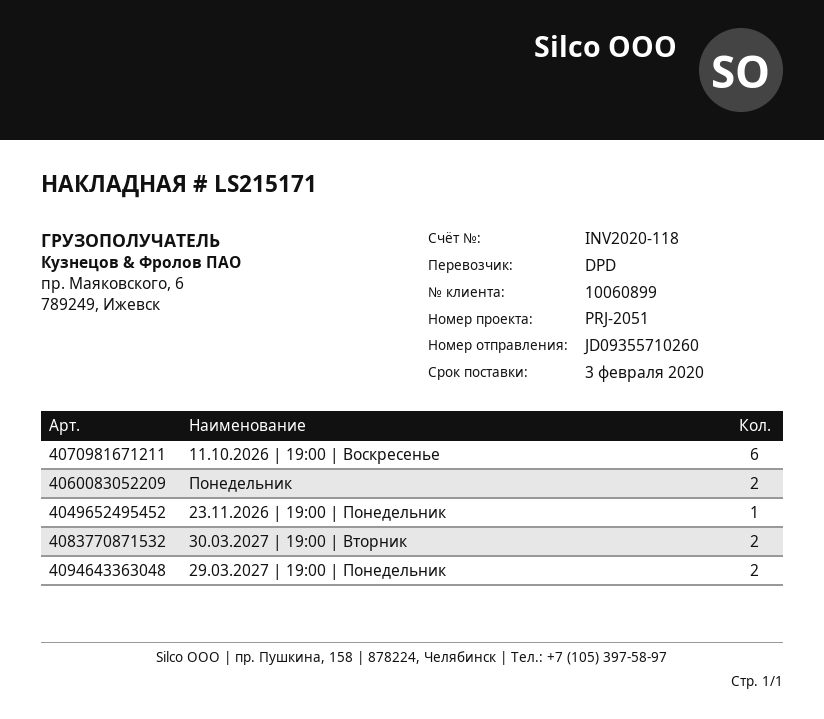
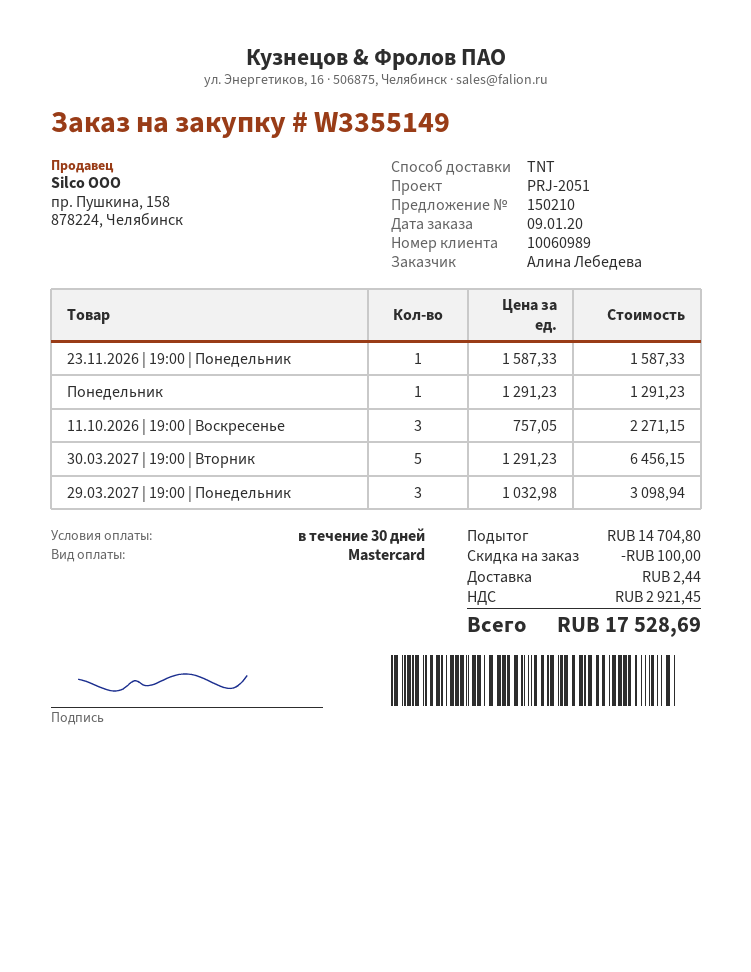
customer number: 10060899 -> 10060989
shipping method: DPD -> TNT
11.10.2026 | 19:00 | Воскресенье: 6 -> 3
Понедельник: 2 -> 1
30.03.2027 | 19:00 | Вторник: 2 -> 5
29.03.2027 | 19:00 | Понедельник: 2 -> 3

